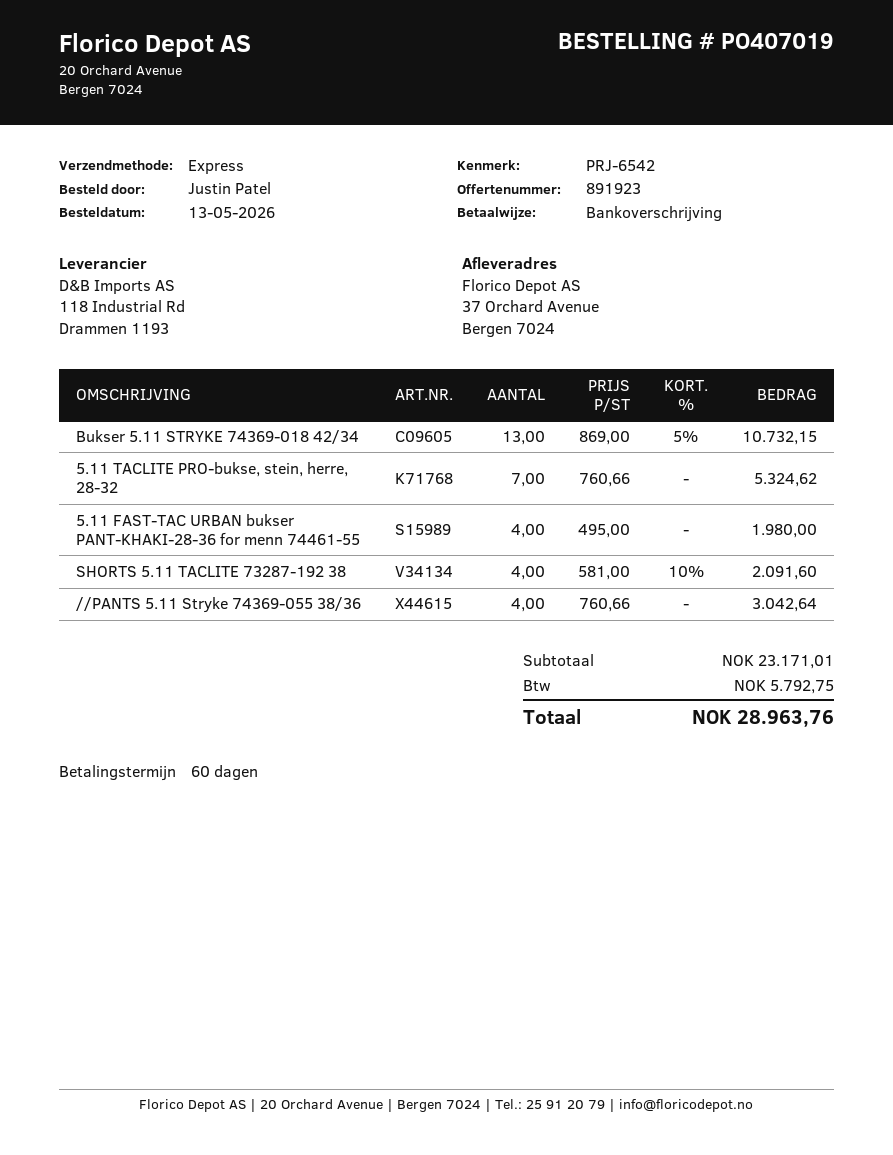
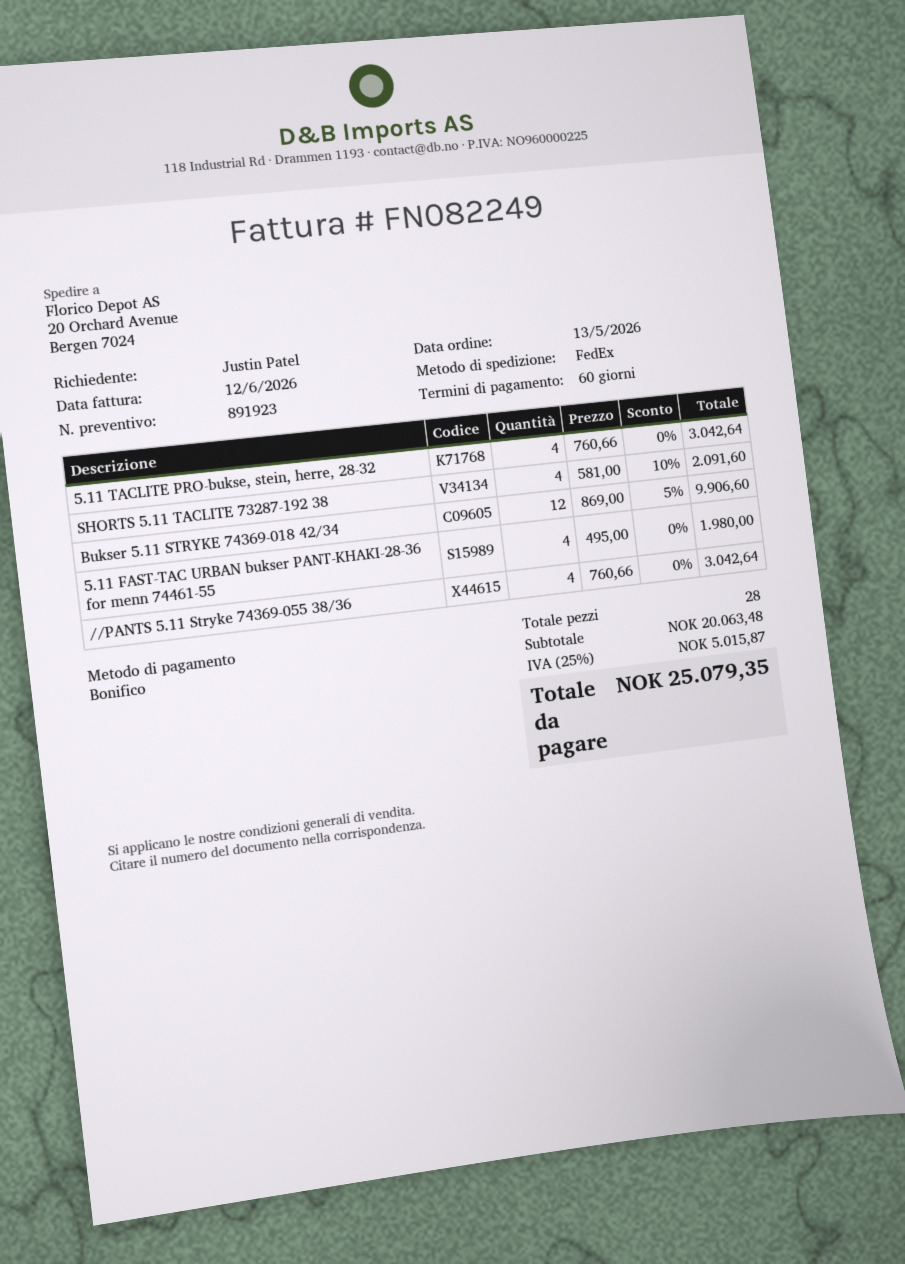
shipping method: express -> FedEx
ship to: 37 Orchard Avenue, Bergen 7024 -> 20 Orchard Avenue, Bergen 7024
Bukser 5.11 STRYKE 74369-018 42/34: 13 x 869.00 - 5% = 10732.15 -> 12 x 869.00 - 5% = 9906.60
5.11 TACLITE PRO-bukse, stein, herre, 28-32: 7 x 760.66 = 5324.62 -> 4 x 760.66 = 3042.64
subtotal: 23171.01 -> 20063.48
tax: 5792.75 -> 5015.87
total: 28963.76 -> 25079.35

